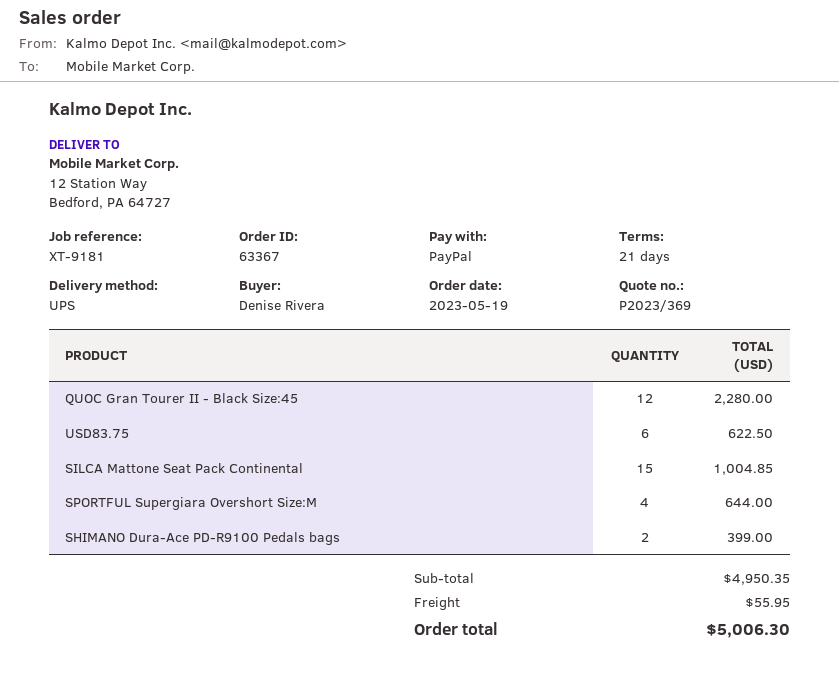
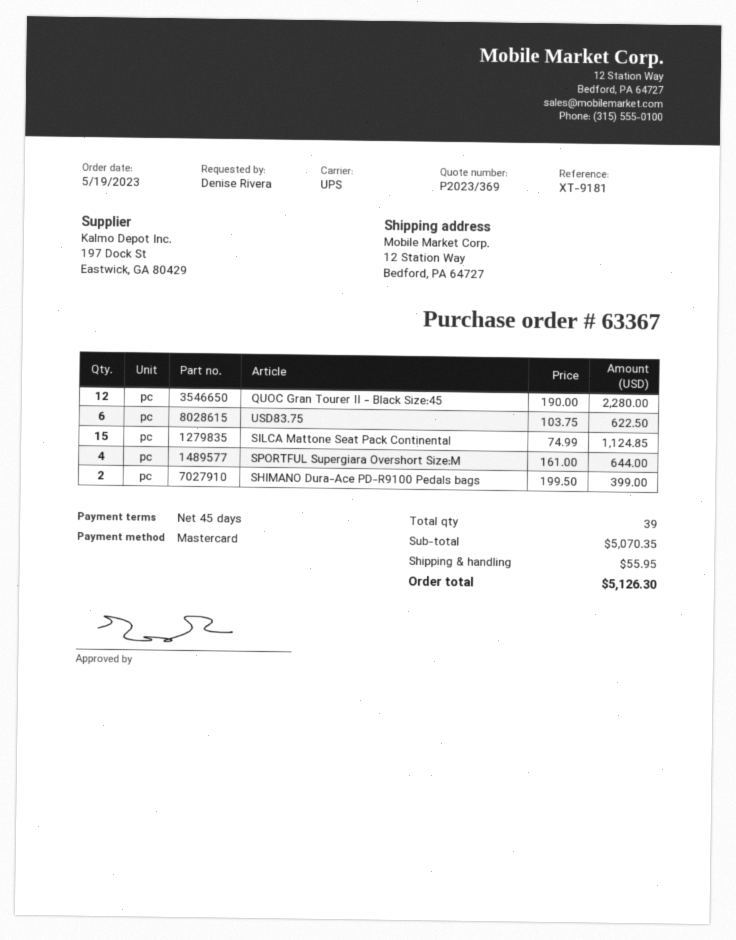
payment terms: 21 days -> 45 days
payment method: PayPal -> Mastercard
SILCA Mattone Seat Pack Continental: 15 for 1004.85 -> 15 for 1124.85
subtotal: 4950.35 -> 5070.35
total: 5006.30 -> 5126.30

